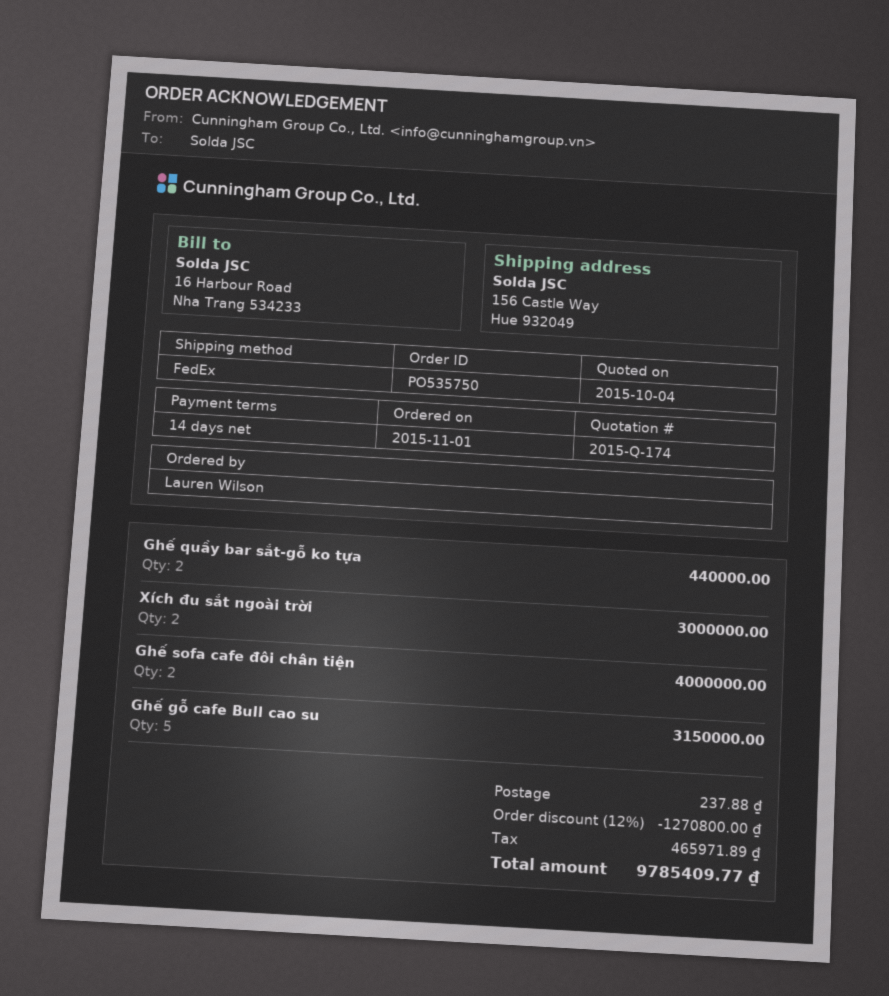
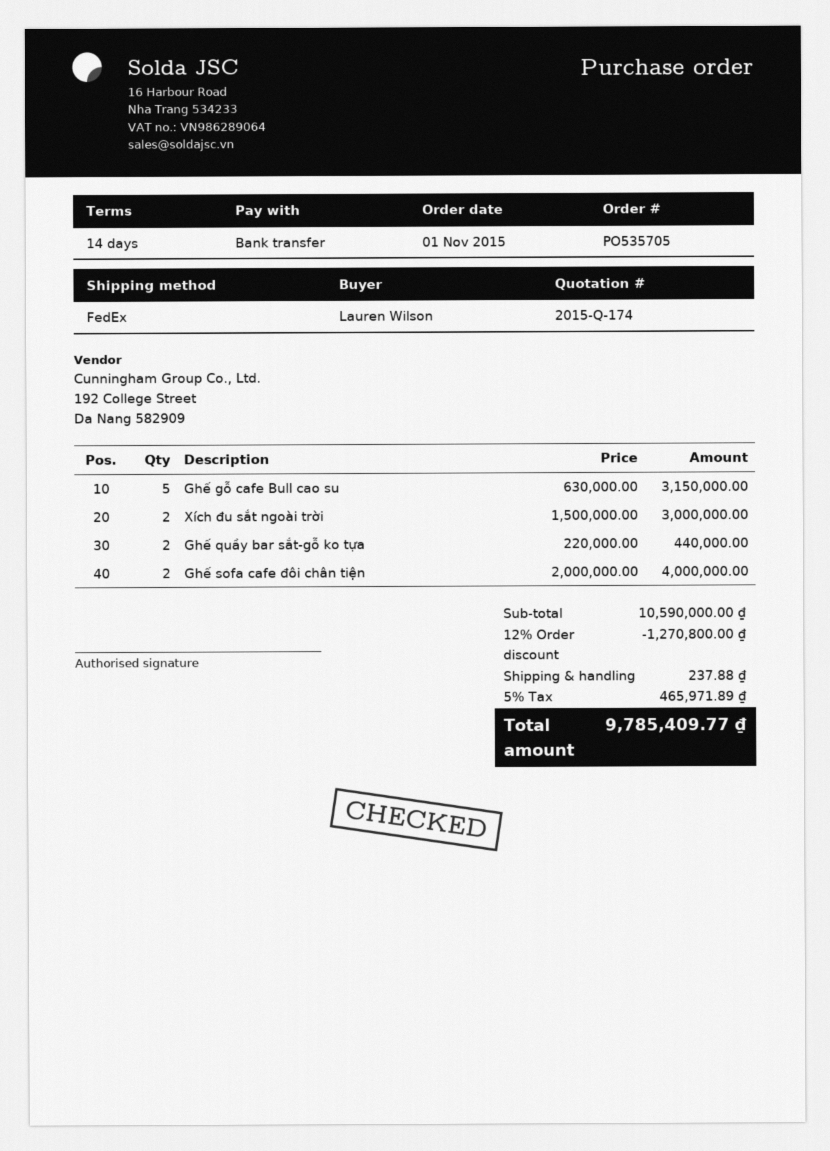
order number: PO535750 -> PO535705

